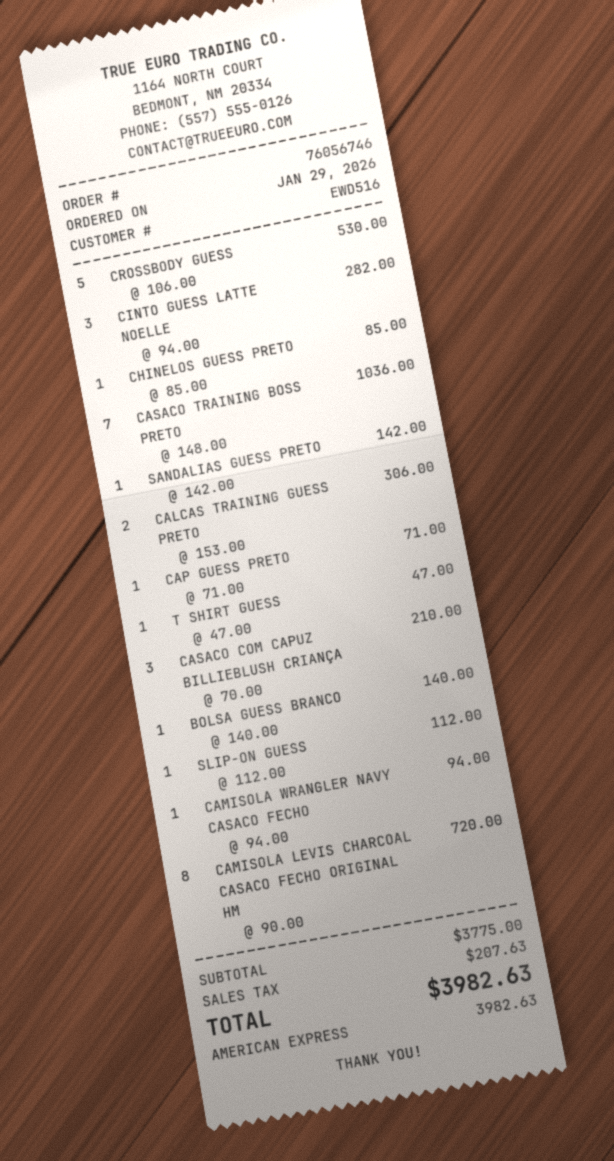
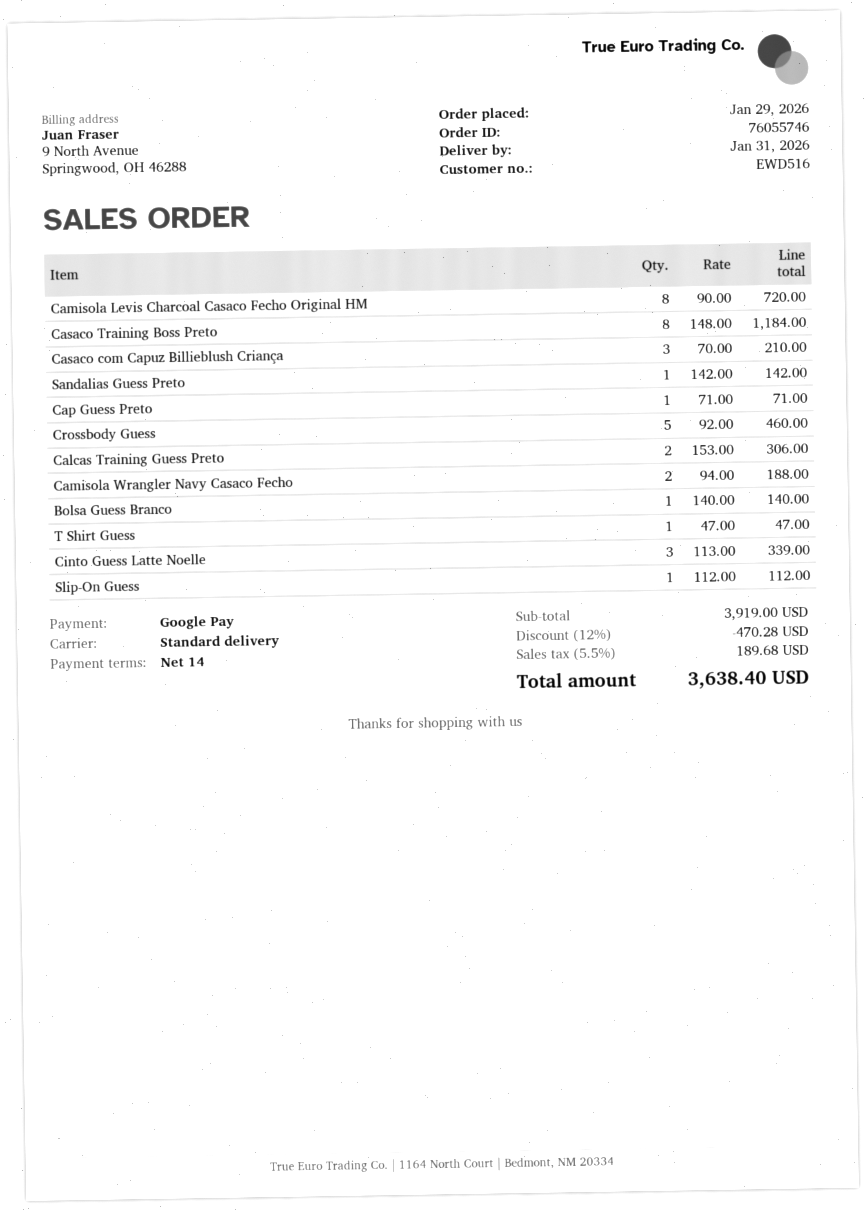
order number: 76056746 -> 76055746
payment method: American Express -> Google Pay
CROSSBODY GUESS: 5 x 106.00 = 530.00 -> 5 x 92.00 = 460.00
CINTO GUESS LATTE NOELLE: 3 x 94.00 = 282.00 -> 3 x 113.00 = 339.00
CHINELOS GUESS PRETO: 1 x 85.00 = 85.00 -> none
CASACO TRAINING BOSS PRETO: 7 x 148.00 = 1036.00 -> 8 x 148.00 = 1184.00
CAMISOLA WRANGLER NAVY CASACO FECHO: 1 x 94.00 = 94.00 -> 2 x 94.00 = 188.00
subtotal: 3775.00 -> 3919.00
discount: none -> 12% = 470.28
tax: 207.63 -> 189.68
total: 3982.63 -> 3638.40

